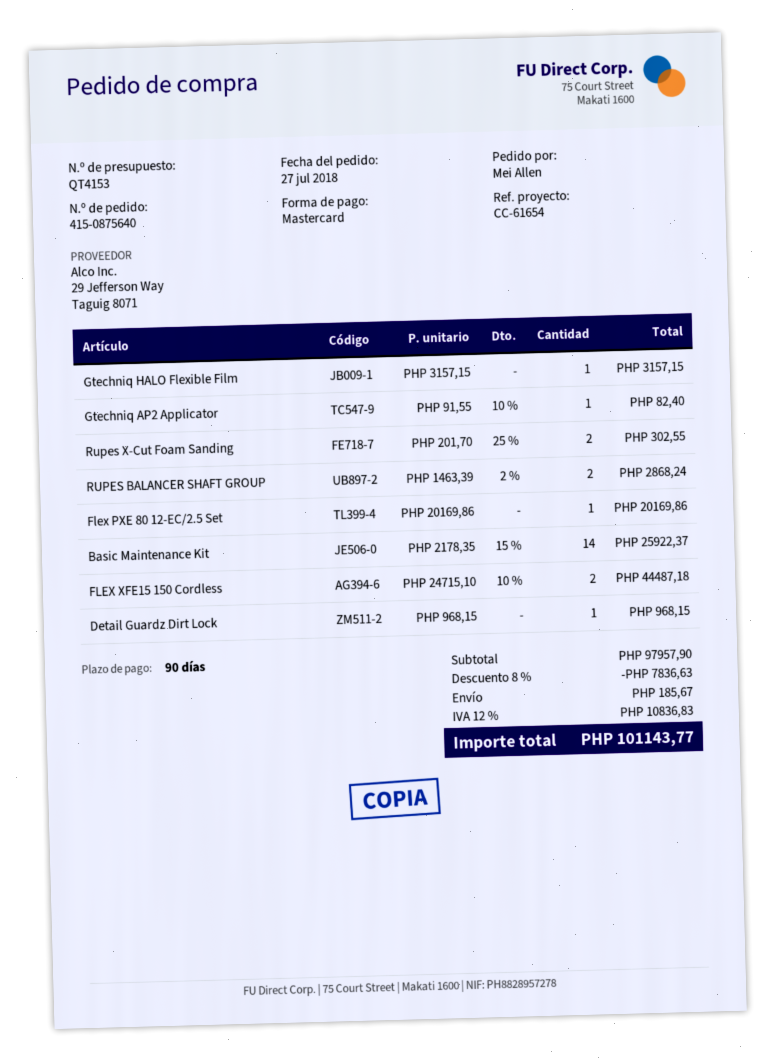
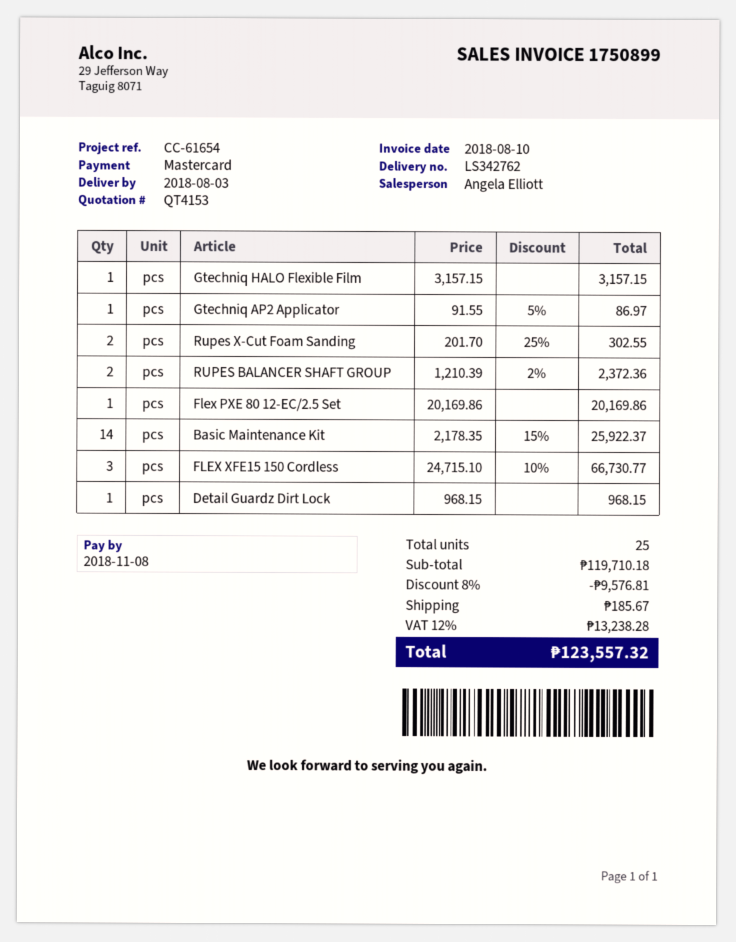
Gtechniq AP2 Applicator: 1 x 91.55 - 10% = 82.40 -> 1 x 91.55 - 5% = 86.97
RUPES BALANCER SHAFT GROUP: 2 x 1463.39 - 2% = 2868.24 -> 2 x 1210.39 - 2% = 2372.36
FLEX XFE15 150 Cordless: 2 x 24715.10 - 10% = 44487.18 -> 3 x 24715.10 - 10% = 66730.77
subtotal: 97957.90 -> 119710.18
discount: 8% = 7836.63 -> 8% = 9576.81
tax: 12% = 10836.83 -> 12% = 13238.28
total: 101143.77 -> 123557.32

